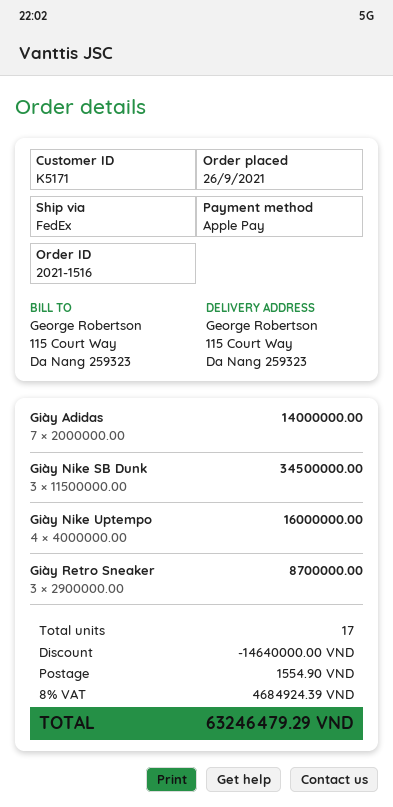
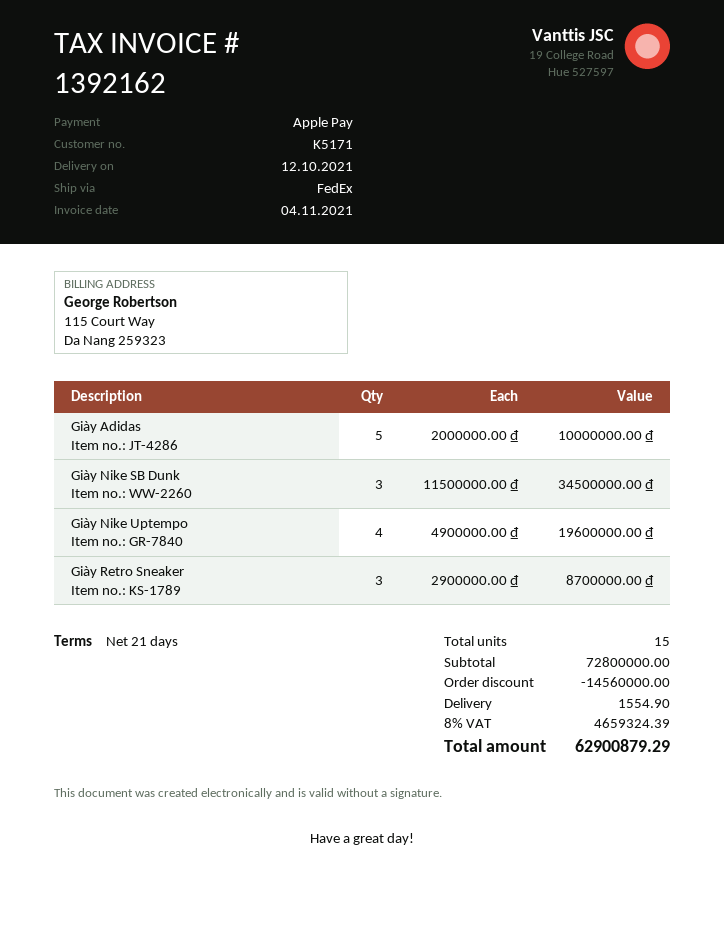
Giày Adidas: 7 x 2000000.00 = 14000000.00 -> 5 x 2000000.00 = 10000000.00
Giày Nike Uptempo: 4 x 4000000.00 = 16000000.00 -> 4 x 4900000.00 = 19600000.00
total quantity: 17 -> 15
discount: 14640000.00 -> 14560000.00
tax: 8% = 4684924.39 -> 8% = 4659324.39
total: 63246479.29 -> 62900879.29

